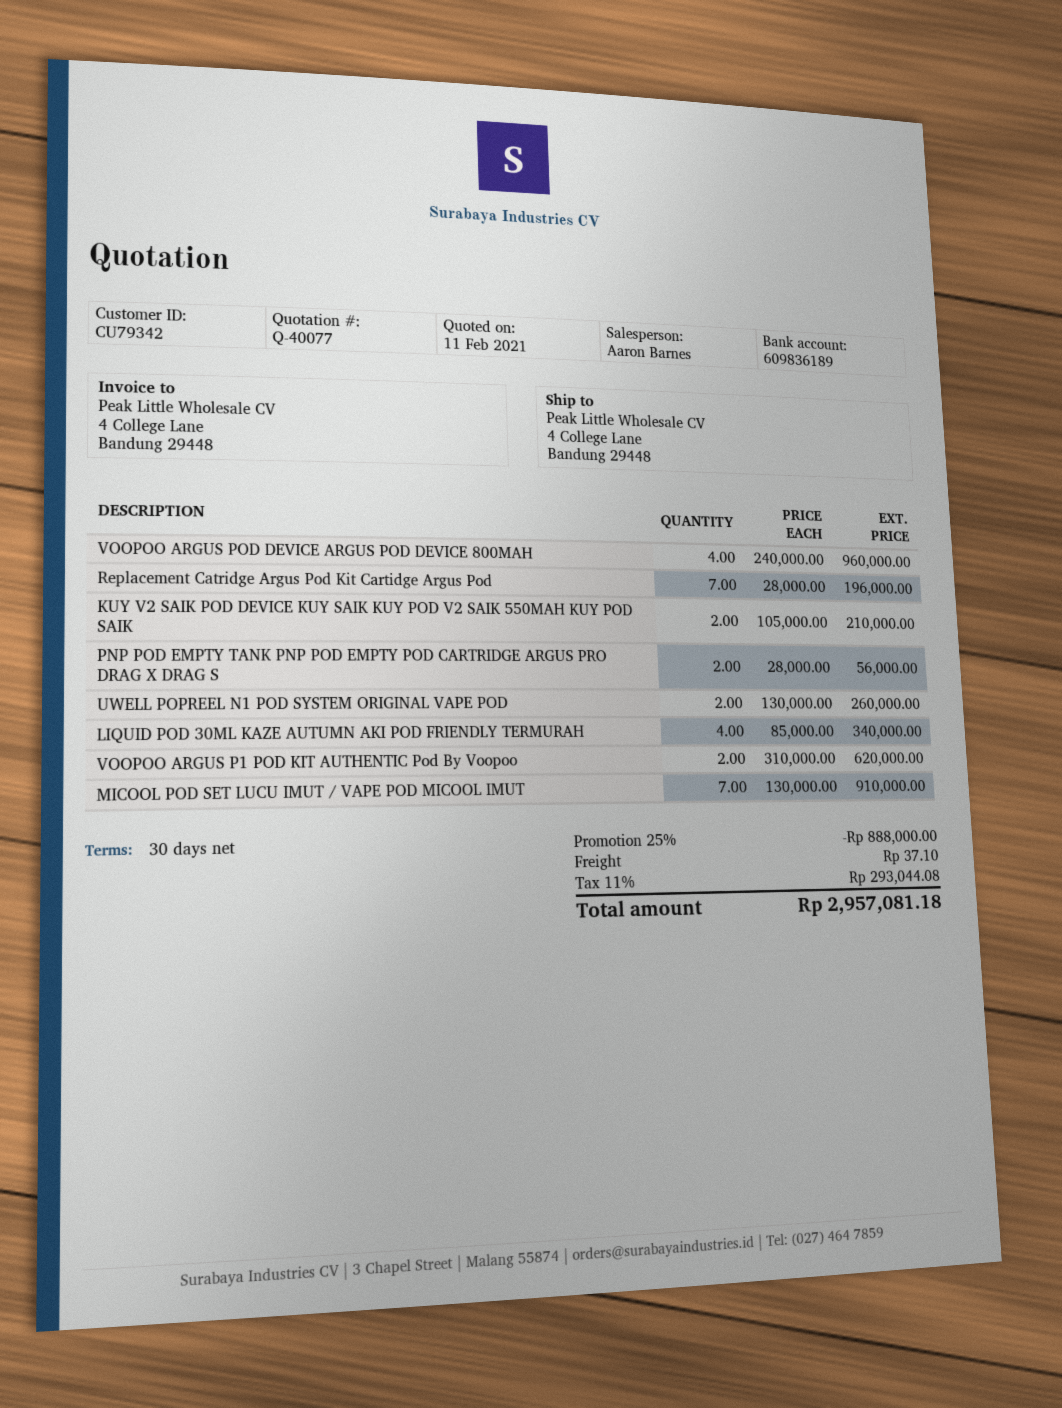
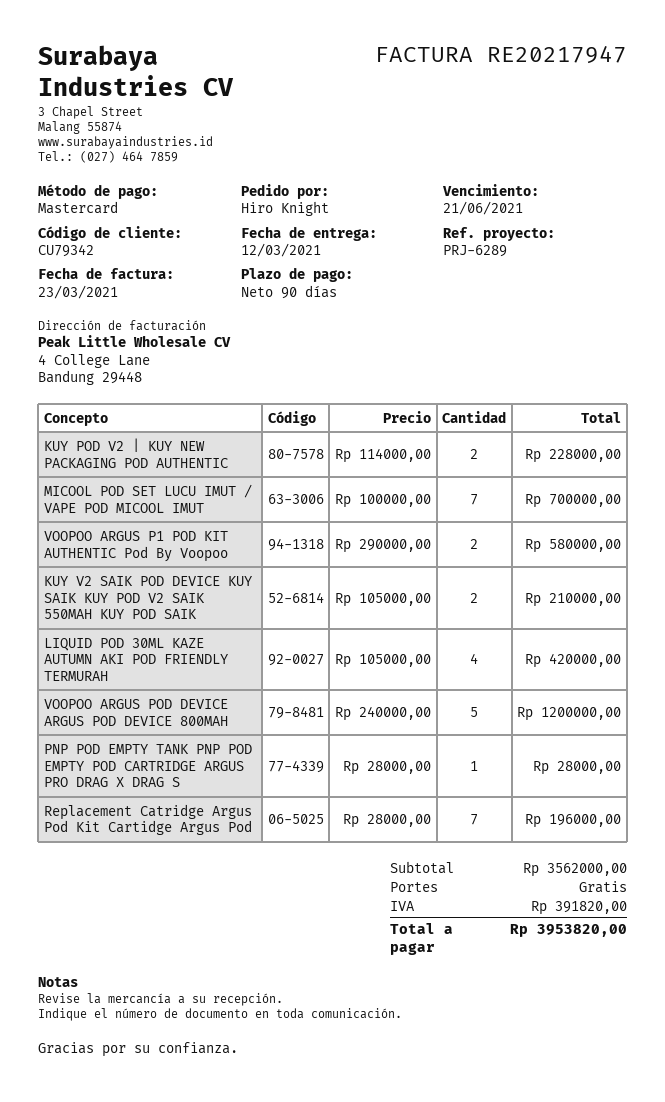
payment terms: 30 days -> 90 days
VOOPOO ARGUS POD DEVICE ARGUS POD DEVICE 800MAH: 4 x 240000.00 = 960000.00 -> 5 x 240000.00 = 1200000.00
PNP POD EMPTY TANK PNP POD EMPTY POD CARTRIDGE ARGUS PRO DRAG X DRAG S: 2 x 28000.00 = 56000.00 -> 1 x 28000.00 = 28000.00
UWELL POPREEL N1 POD SYSTEM ORIGINAL VAPE POD: 2 x 130000.00 = 260000.00 -> none
LIQUID POD 30ML KAZE AUTUMN AKI POD FRIENDLY TERMURAH: 4 x 85000.00 = 340000.00 -> 4 x 105000.00 = 420000.00
VOOPOO ARGUS P1 POD KIT AUTHENTIC Pod By Voopoo: 2 x 310000.00 = 620000.00 -> 2 x 290000.00 = 580000.00
MICOOL POD SET LUCU IMUT / VAPE POD MICOOL IMUT: 7 x 130000.00 = 910000.00 -> 7 x 100000.00 = 700000.00
KUY POD V2 | KUY NEW PACKAGING POD AUTHENTIC: none -> 2 x 114000.00 = 228000.00
discount: 25% = 888000.00 -> none
shipping: 37.10 -> 0.00
tax: 293044.08 -> 391820.00
total: 2957081.18 -> 3953820.00

